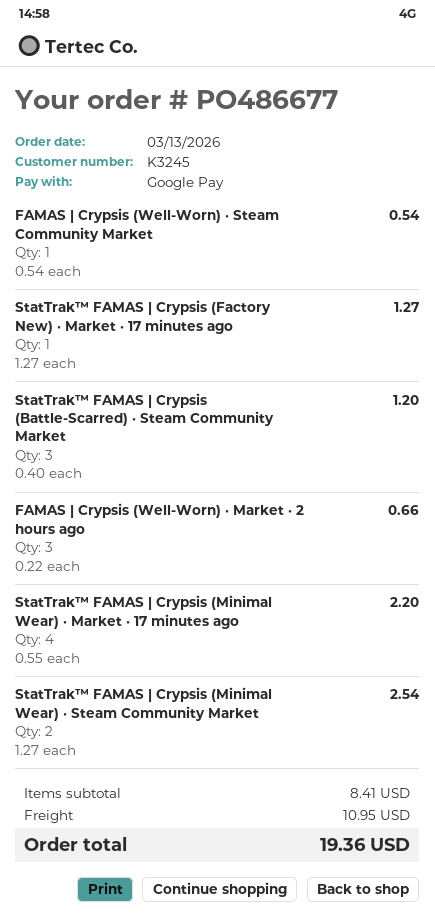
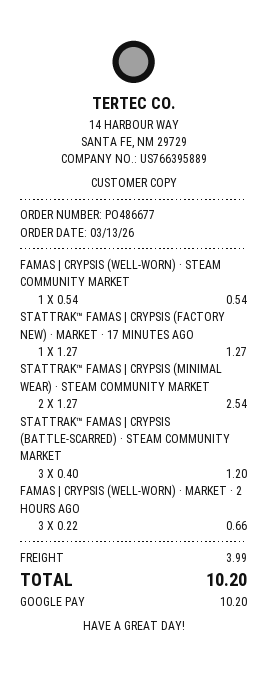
StatTrak™ FAMAS | Crypsis (Minimal Wear) · Market · 17 minutes ago: 4 x 0.55 = 2.20 -> none
shipping: 10.95 -> 3.99
total: 19.36 -> 10.20

